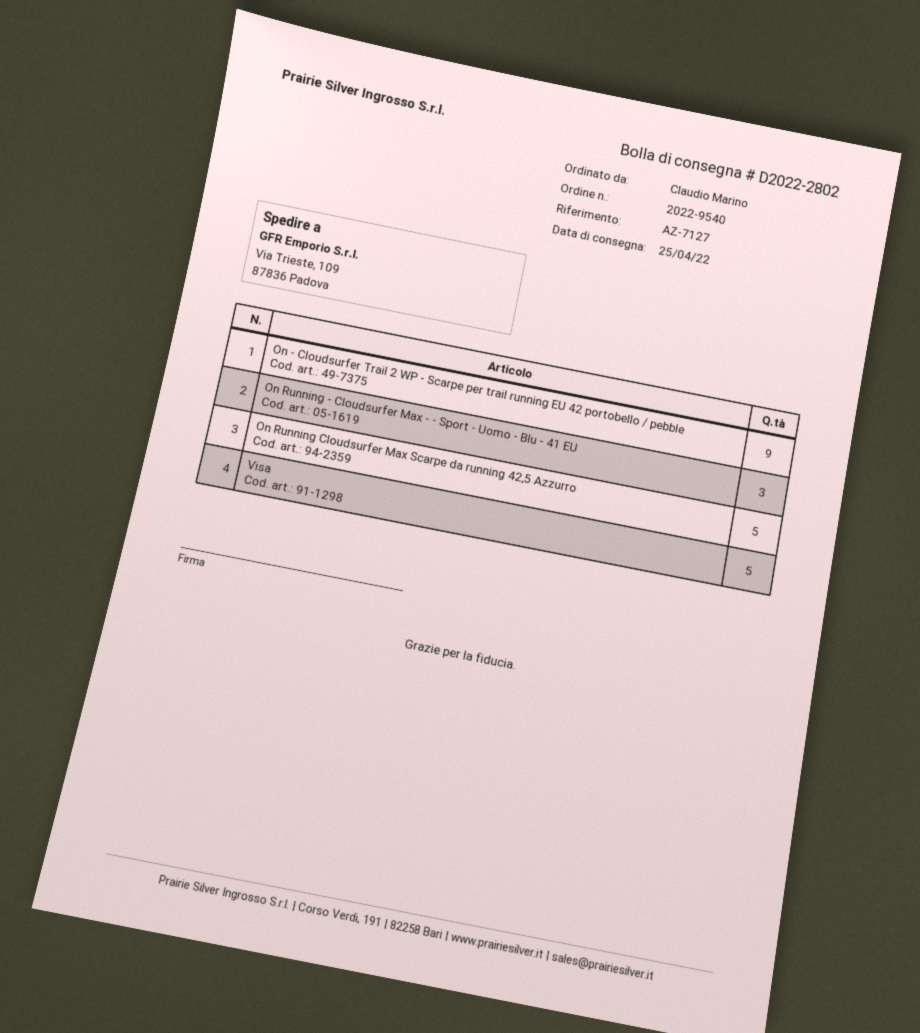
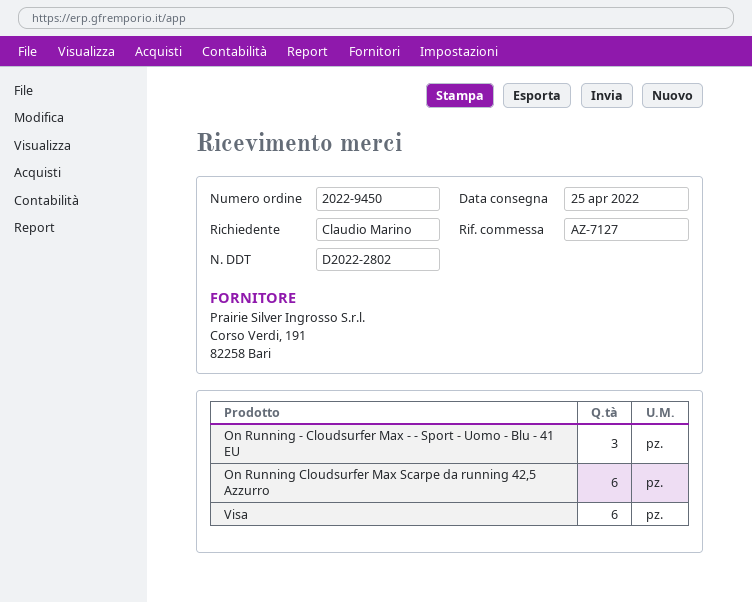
order number: 2022-9540 -> 2022-9450
On - Cloudsurfer Trail 2 WP - Scarpe per trail running EU 42 portobello / pebble: 9 -> none
On Running Cloudsurfer Max Scarpe da running 42,5 Azzurro: 5 -> 6
Visa: 5 -> 6

